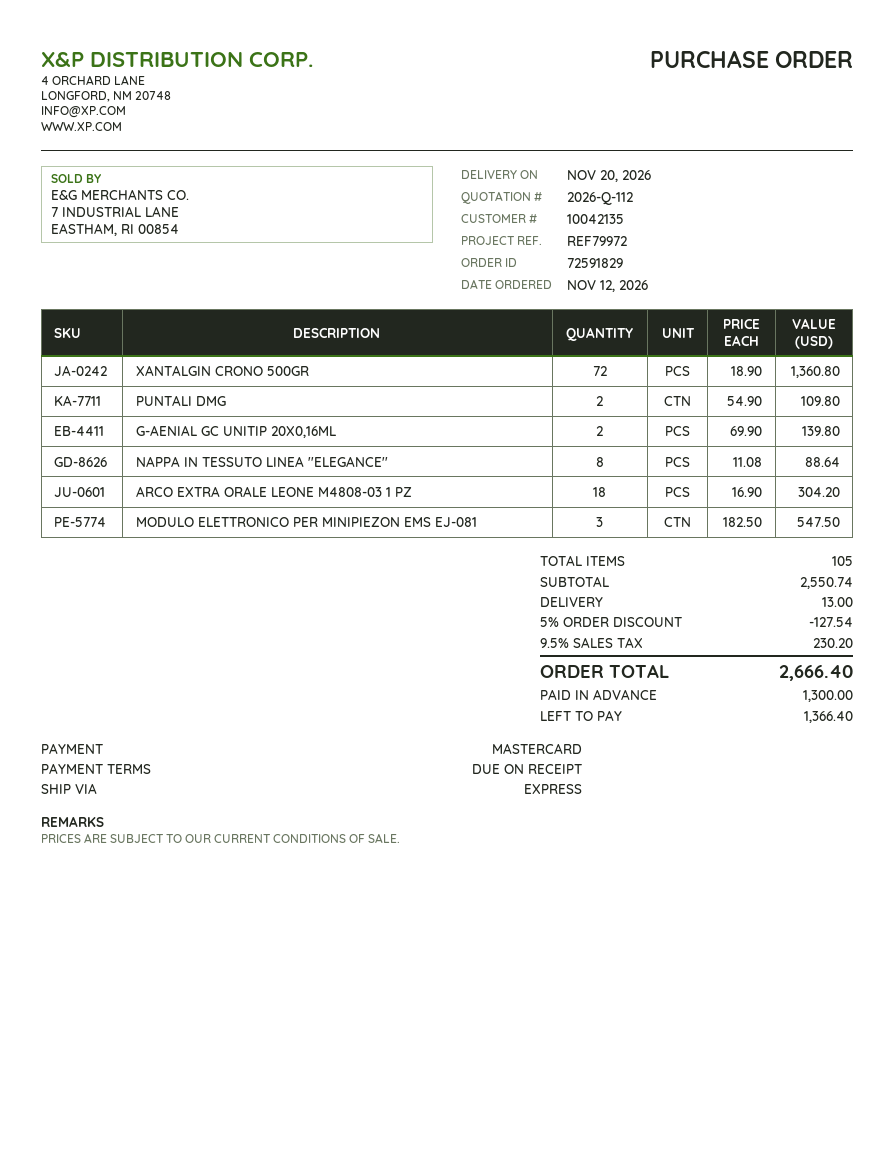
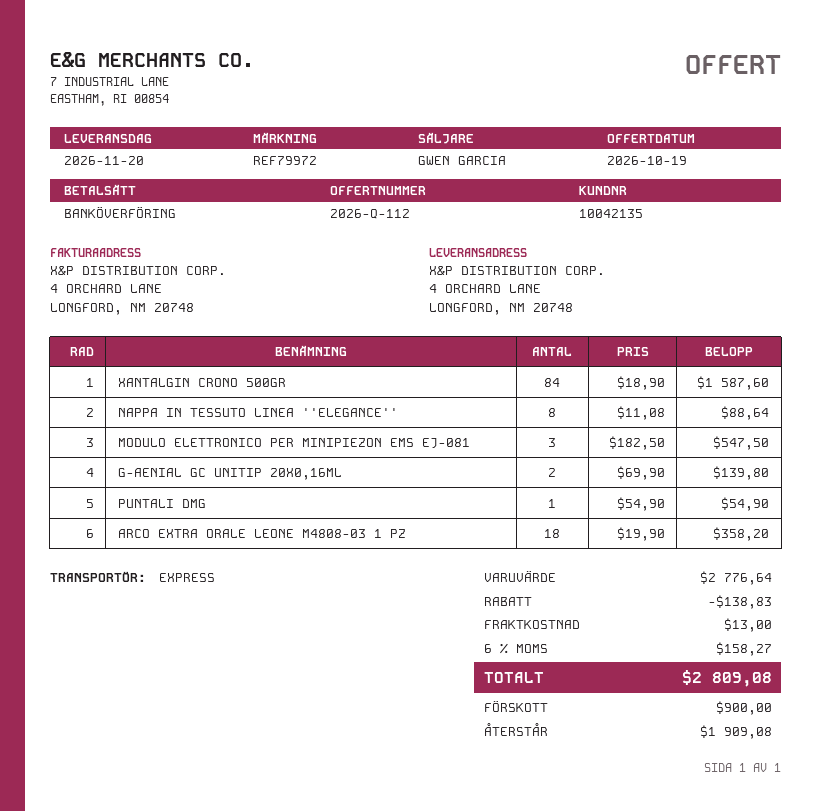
payment method: Mastercard -> bank transfer
XANTALGIN CRONO 500GR: 72 x 18.90 = 1360.80 -> 84 x 18.90 = 1587.60
PUNTALI DMG: 2 x 54.90 = 109.80 -> 1 x 54.90 = 54.90
ARCO EXTRA ORALE LEONE M4808-03 1 PZ: 18 x 16.90 = 304.20 -> 18 x 19.90 = 358.20
subtotal: 2550.74 -> 2776.64
discount: 127.54 -> 138.83
tax: 9.5% = 230.20 -> 6% = 158.27
total: 2666.40 -> 2809.08
deposit: 1300.00 -> 900.00
balance: 1366.40 -> 1909.08

